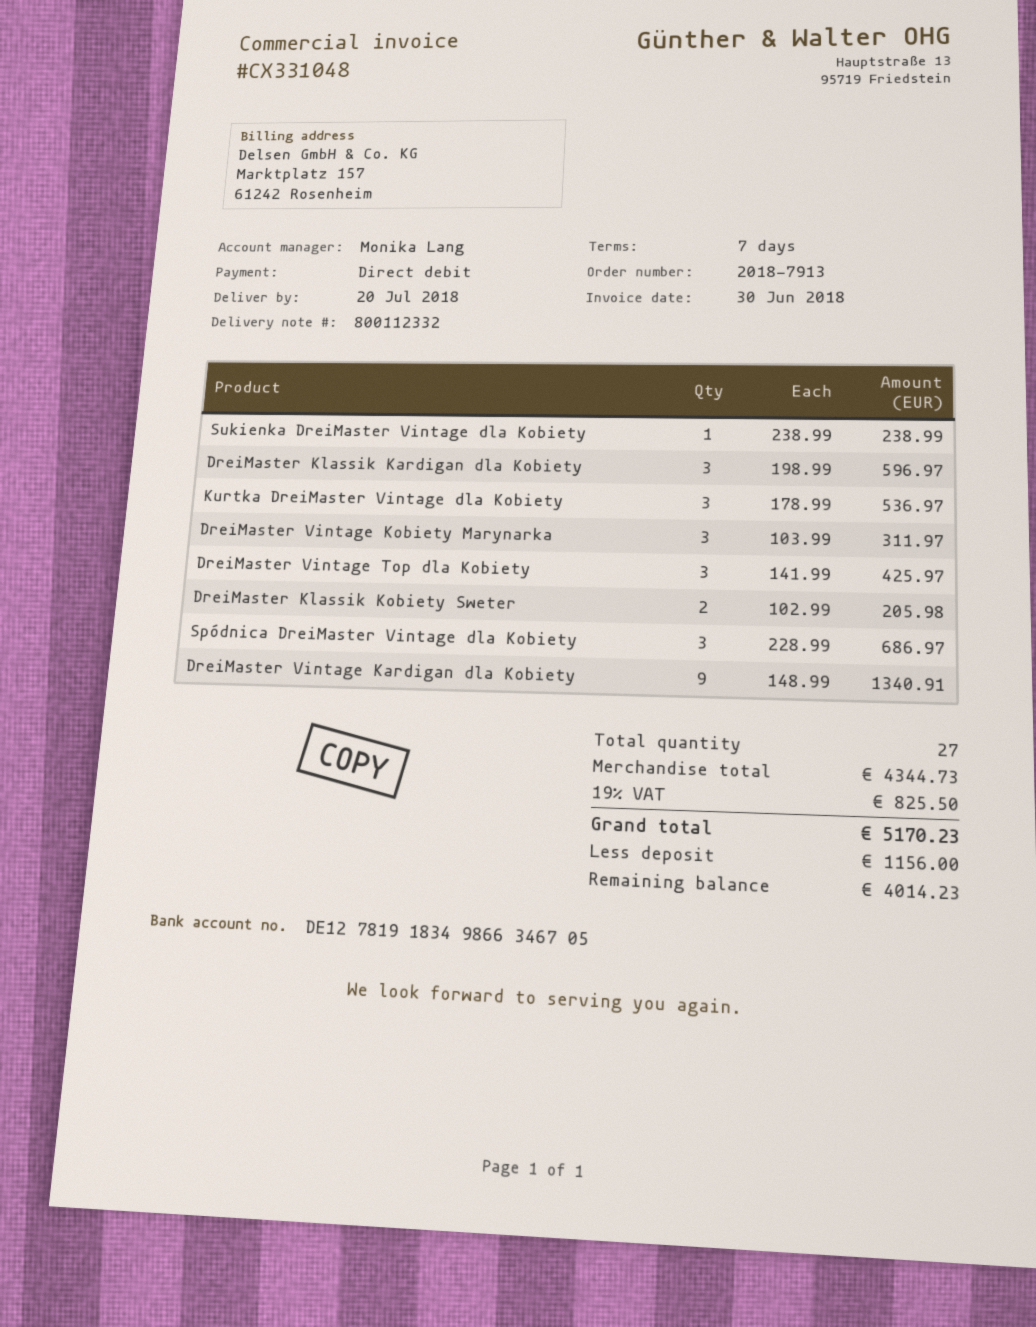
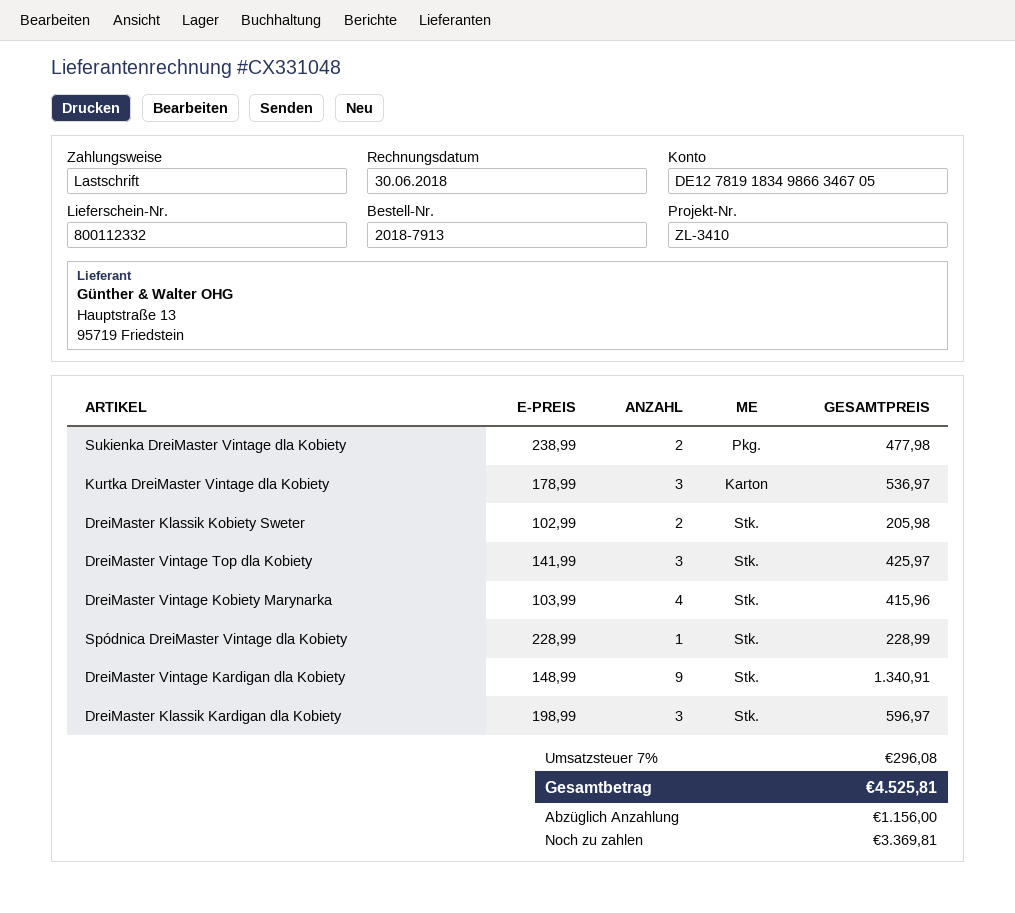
Sukienka DreiMaster Vintage dla Kobiety: 1 x 238.99 = 238.99 -> 2 x 238.99 = 477.98
DreiMaster Vintage Kobiety Marynarka: 3 x 103.99 = 311.97 -> 4 x 103.99 = 415.96
Spódnica DreiMaster Vintage dla Kobiety: 3 x 228.99 = 686.97 -> 1 x 228.99 = 228.99
tax: 19% = 825.50 -> 7% = 296.08
total: 5170.23 -> 4525.81
balance: 4014.23 -> 3369.81

